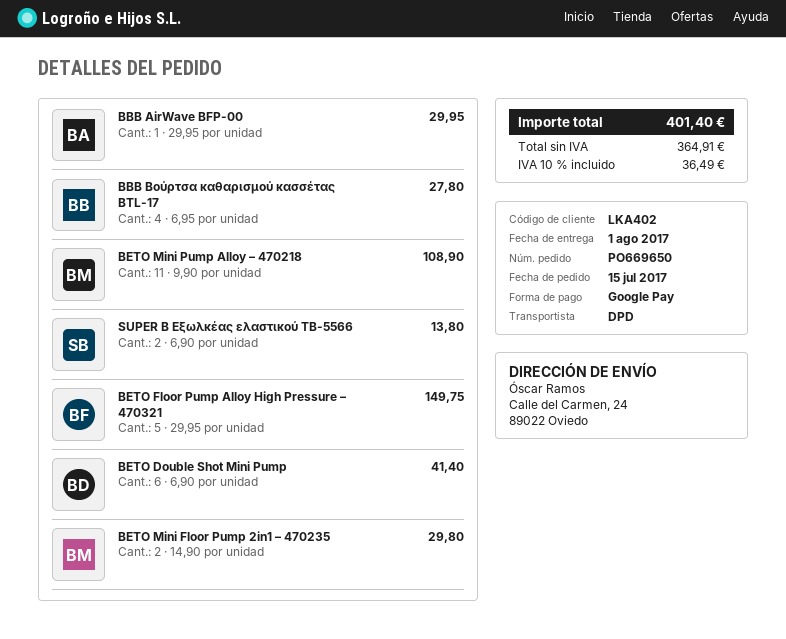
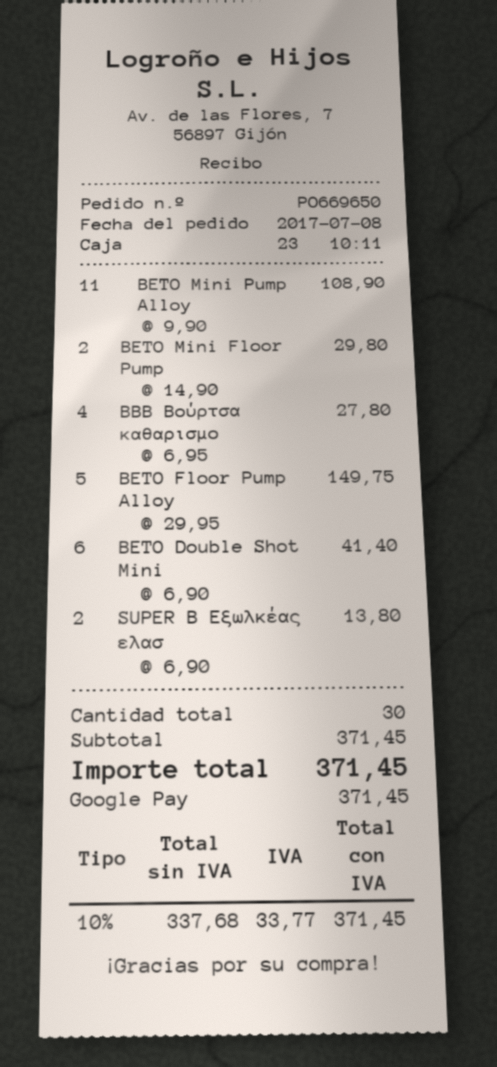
order date: 2017-07-15 -> 2017-07-08
BBB AirWave BFP-00: 1 x 29.95 = 29.95 -> none
net: 364.91 -> 337.68
tax: 10% = 36.49 -> 10% = 33.77
total: 401.40 -> 371.45

